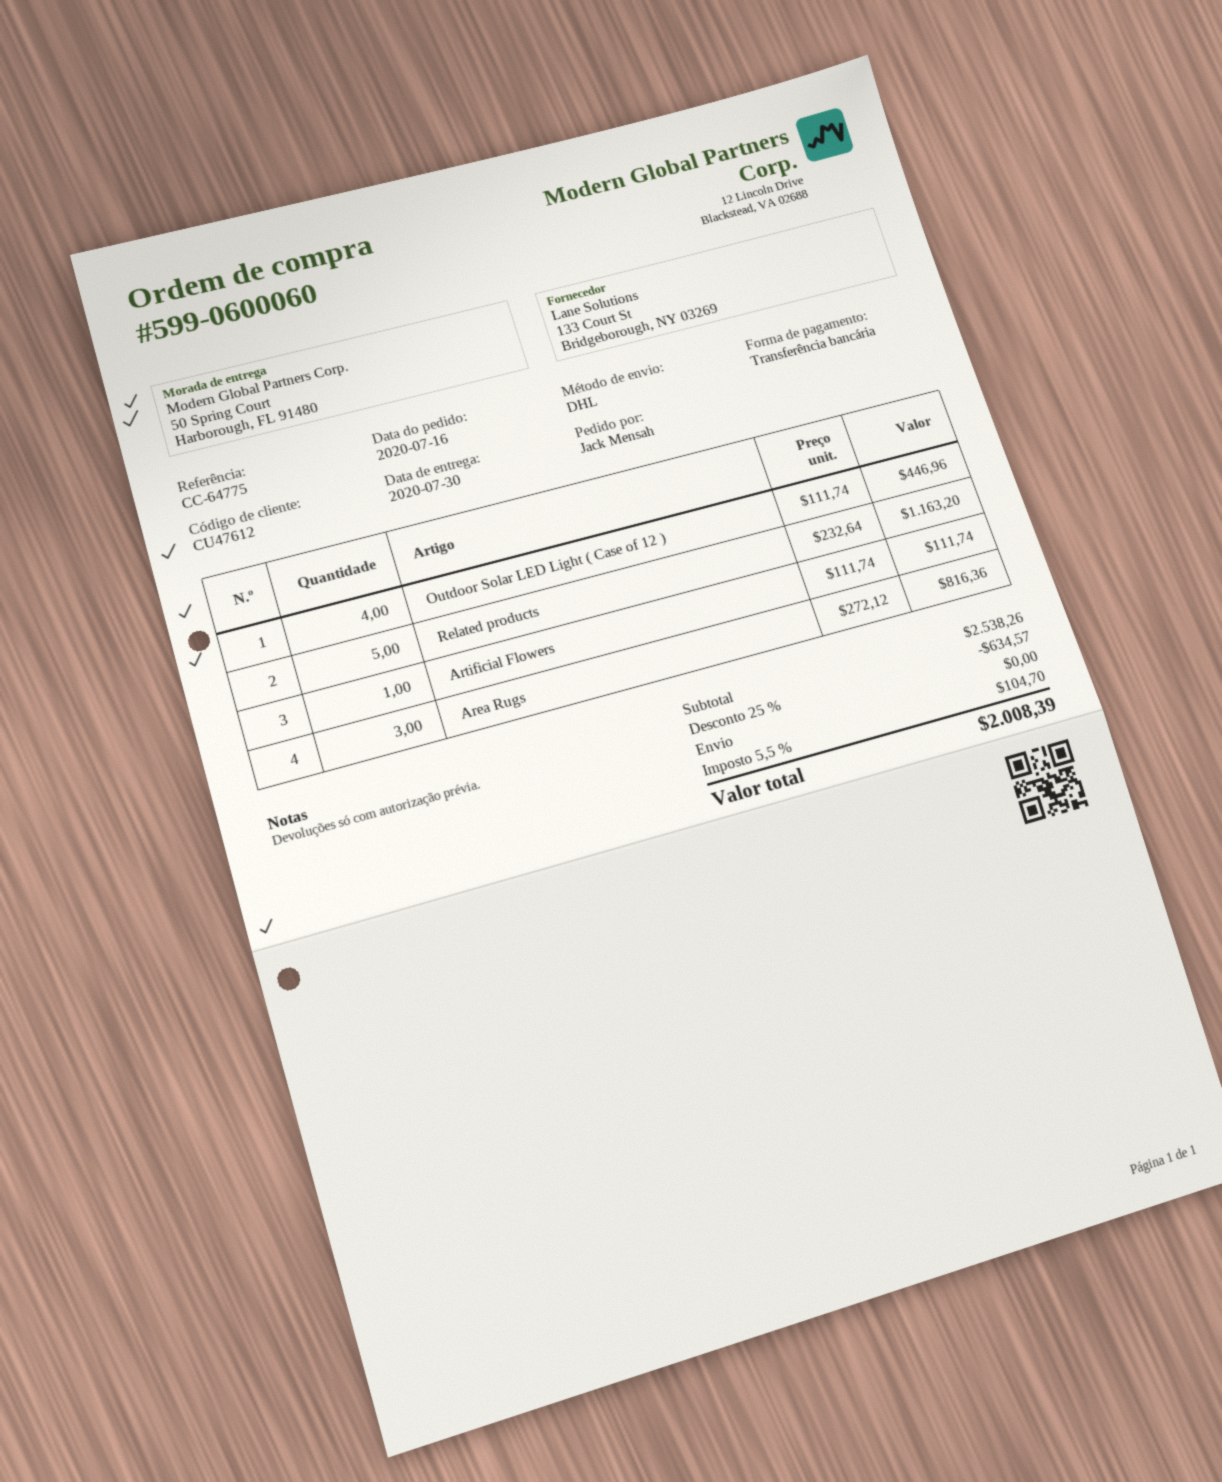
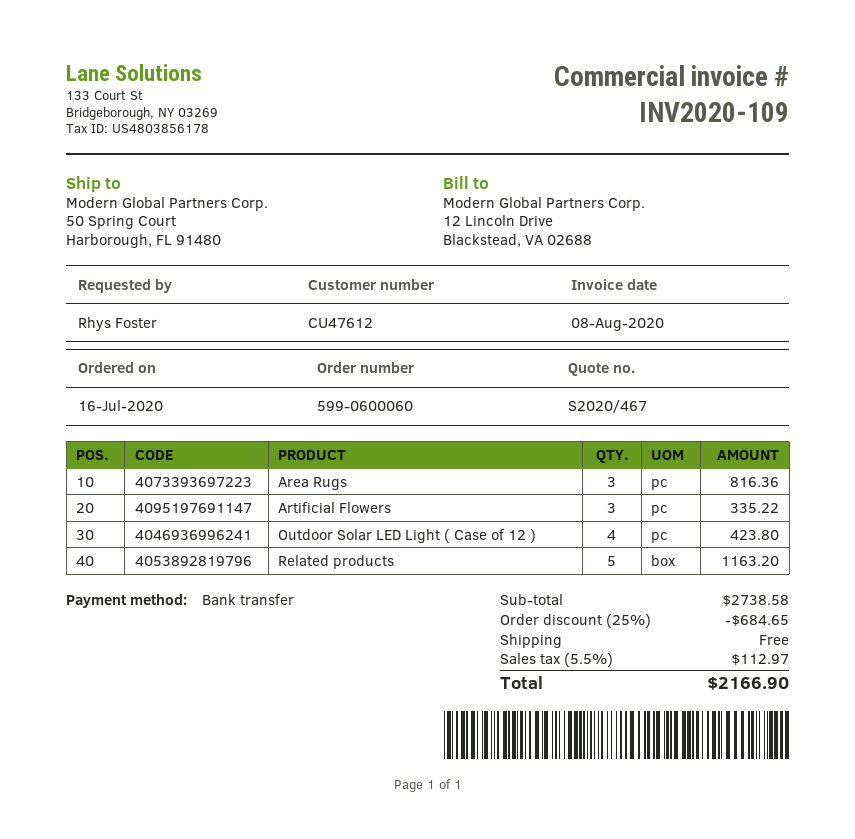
ordered by: Jack Mensah -> Rhys Foster
Outdoor Solar LED Light ( Case of 12 ): 4 for 446.96 -> 4 for 423.80
Artificial Flowers: 1 for 111.74 -> 3 for 335.22
subtotal: 2538.26 -> 2738.58
discount: 25% = 634.57 -> 25% = 684.65
tax: 5.5% = 104.70 -> 5.5% = 112.97
total: 2008.39 -> 2166.90

